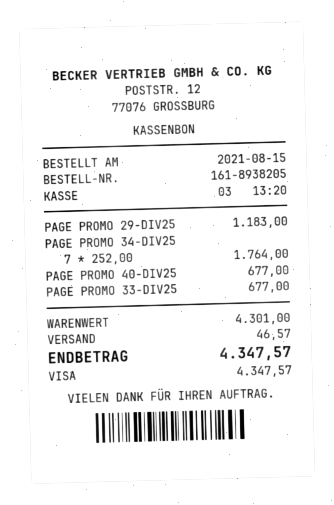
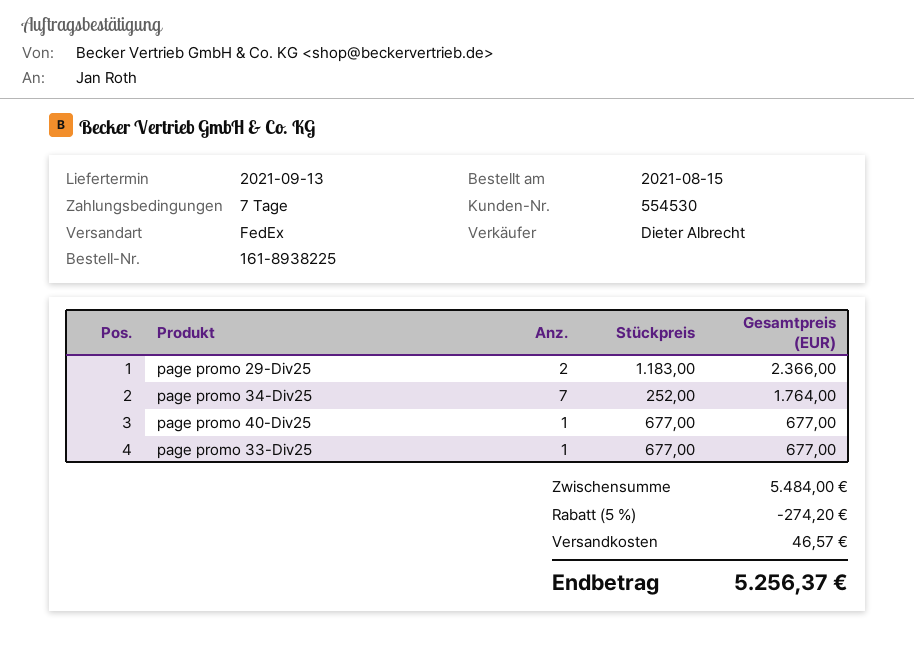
order number: 161-8938205 -> 161-8938225
PAGE PROMO 29-DIV25: 1 x 1183.00 = 1183.00 -> 2 x 1183.00 = 2366.00
subtotal: 4301.00 -> 5484.00
discount: none -> 5% = 274.20
total: 4347.57 -> 5256.37

